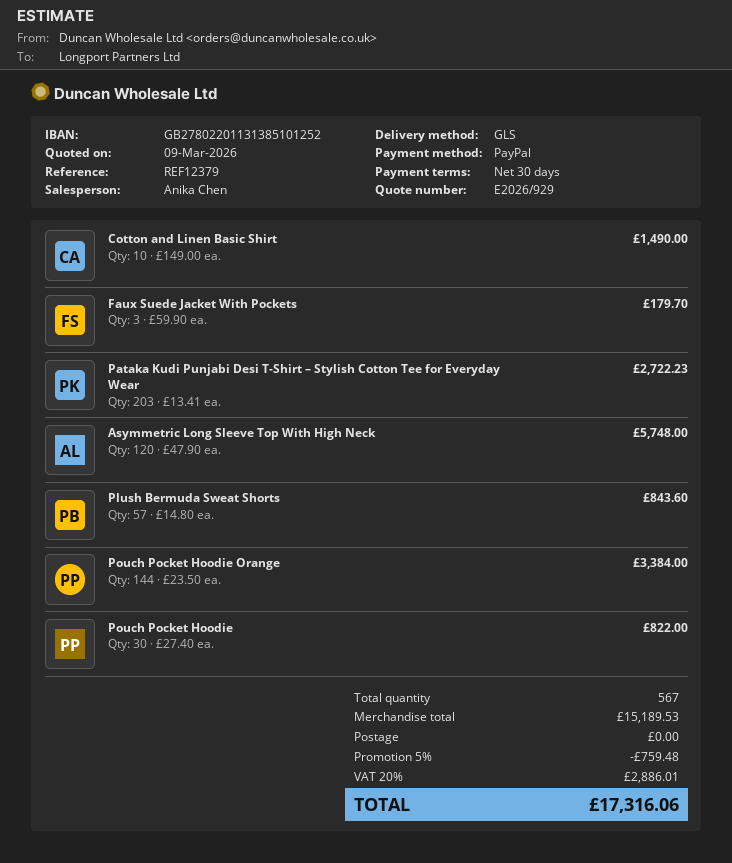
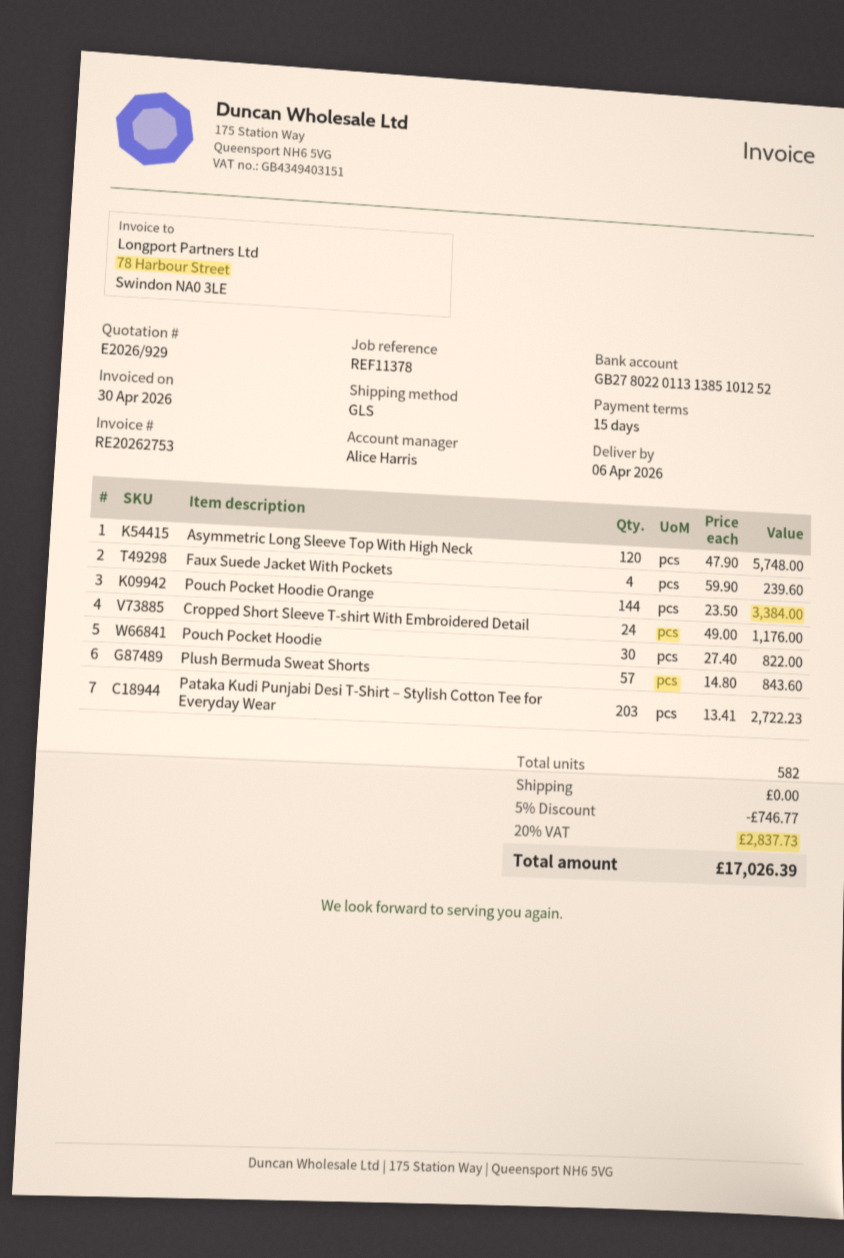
payment terms: 30 days -> 15 days
reference: REF12379 -> REF11378
sales rep: Anika Chen -> Alice Harris
Cotton and Linen Basic Shirt: 10 x 149.00 = 1490.00 -> none
Faux Suede Jacket With Pockets: 3 x 59.90 = 179.70 -> 4 x 59.90 = 239.60
Cropped Short Sleeve T-shirt With Embroidered Detail: none -> 24 x 49.00 = 1176.00
total quantity: 567 -> 582
discount: 5% = 759.48 -> 5% = 746.77
tax: 20% = 2886.01 -> 20% = 2837.73
total: 17316.06 -> 17026.39

